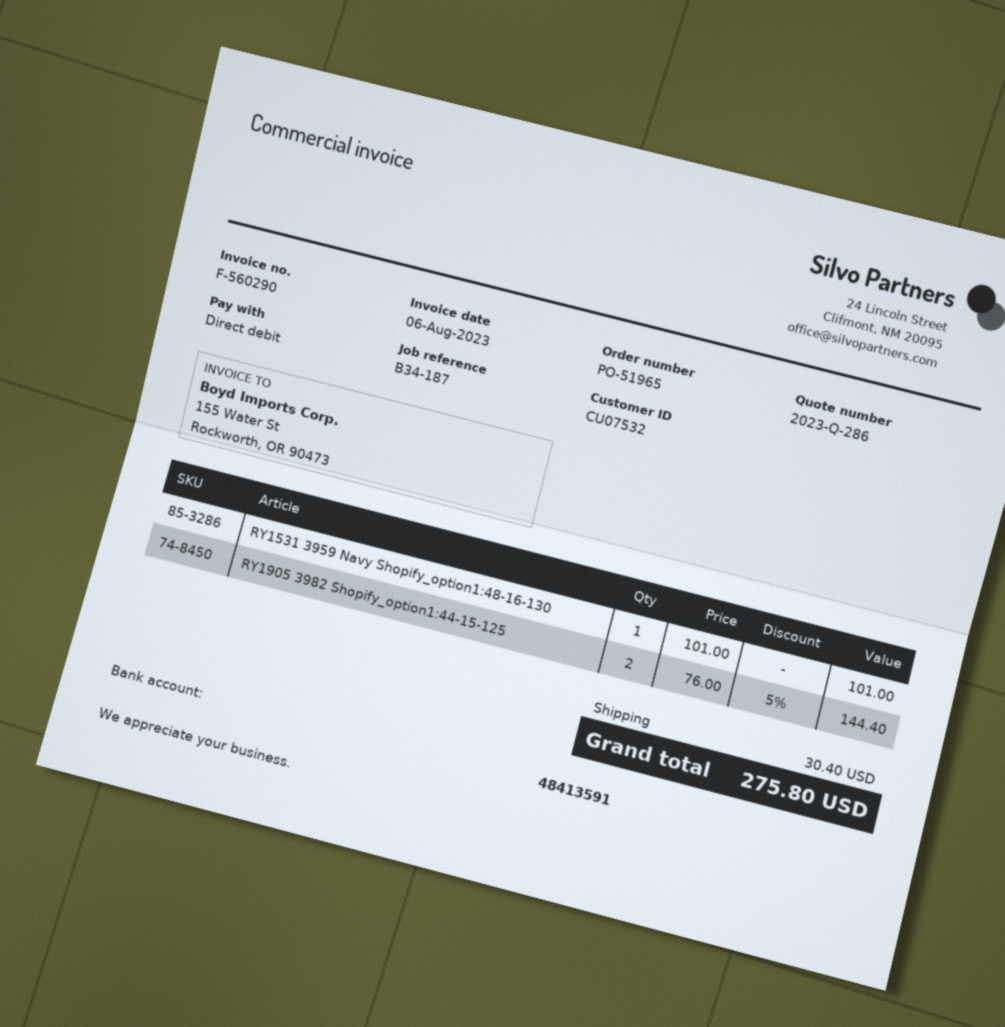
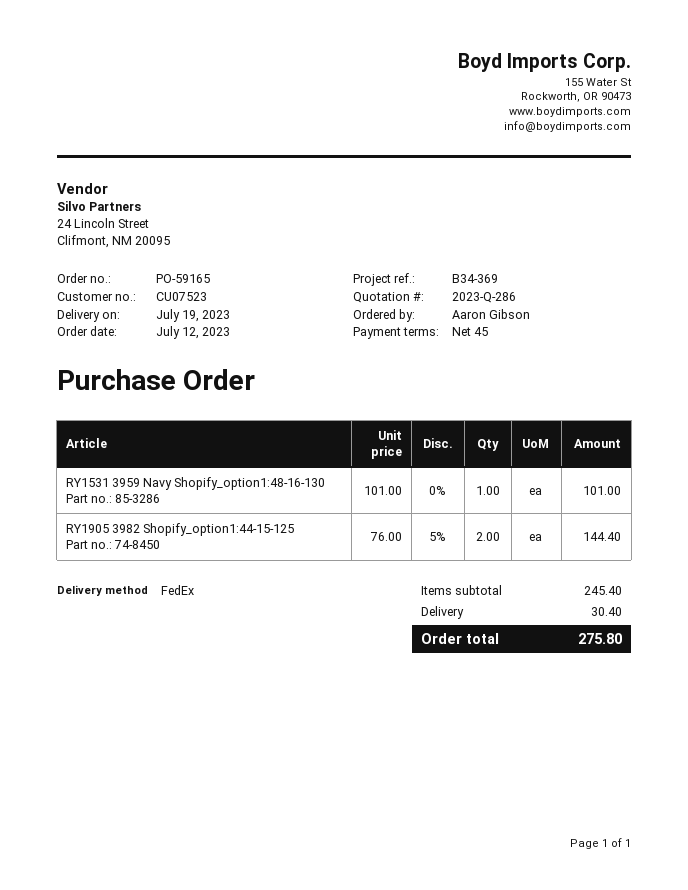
order number: PO-51965 -> PO-59165
customer number: CU07532 -> CU07523
reference: B34-187 -> B34-369

